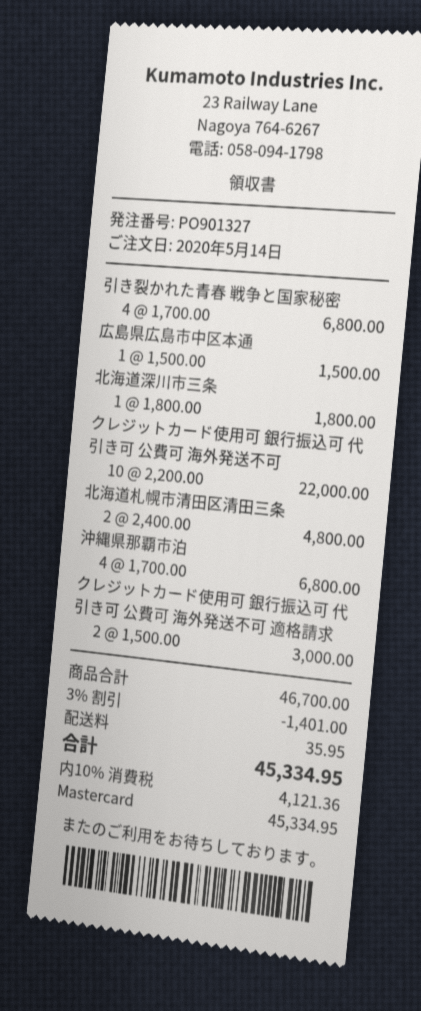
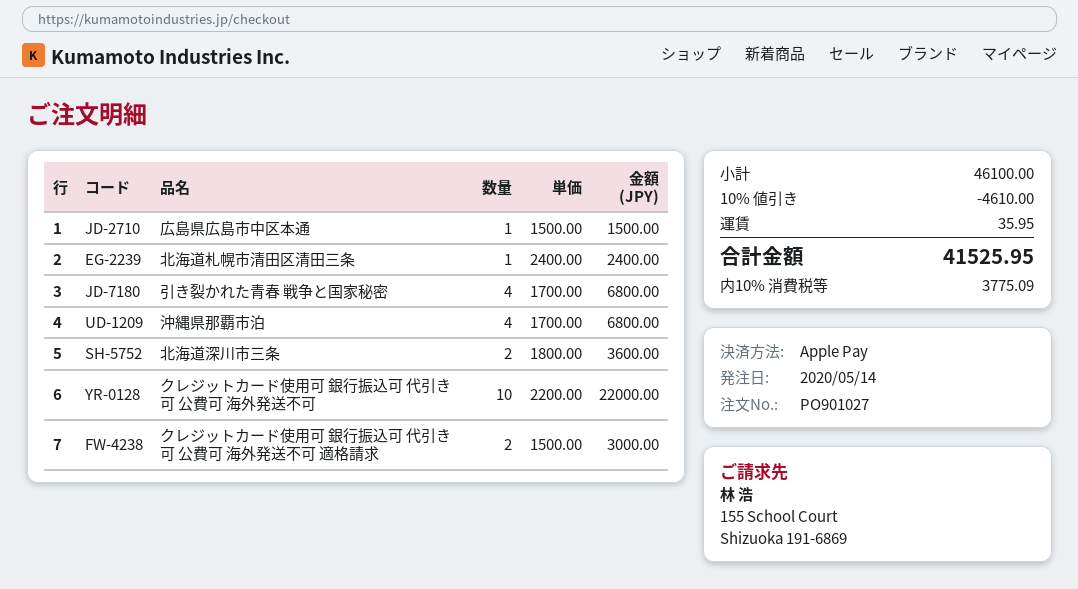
order number: PO901327 -> PO901027
payment method: Mastercard -> Apple Pay
北海道深川市三条: 1 x 1800.00 = 1800.00 -> 2 x 1800.00 = 3600.00
北海道札幌市清田区清田三条: 2 x 2400.00 = 4800.00 -> 1 x 2400.00 = 2400.00
subtotal: 46700.00 -> 46100.00
discount: 3% = 1401.00 -> 10% = 4610.00
tax: 10% = 4121.36 -> 10% = 3775.09
total: 45334.95 -> 41525.95

